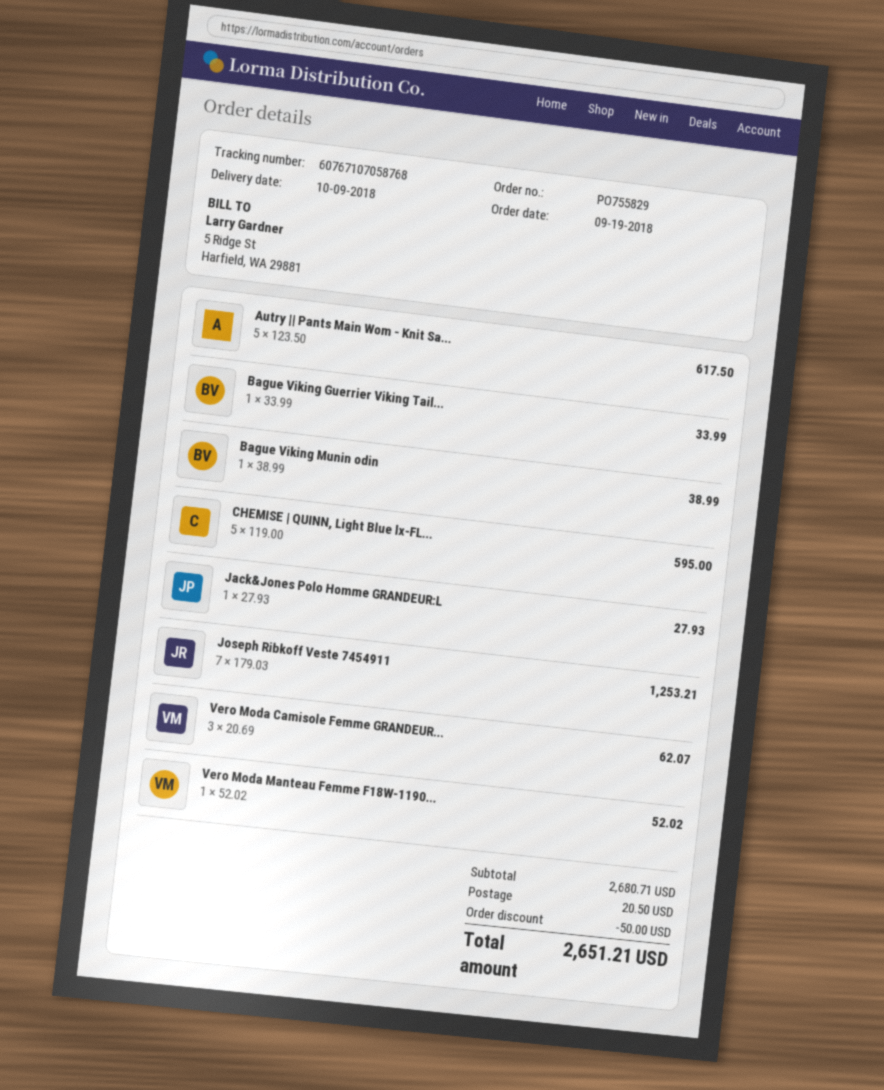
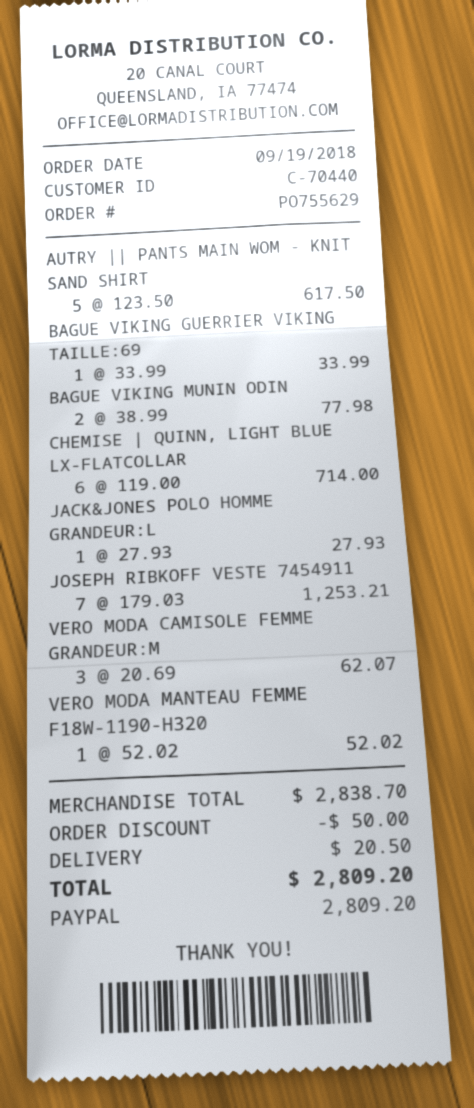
order number: PO755829 -> PO755629
Bague Viking Munin odin: 1 x 38.99 = 38.99 -> 2 x 38.99 = 77.98
CHEMISE | QUINN, Light Blue lx-FL...: 5 x 119.00 = 595.00 -> 6 x 119.00 = 714.00
subtotal: 2680.71 -> 2838.70
total: 2651.21 -> 2809.20

